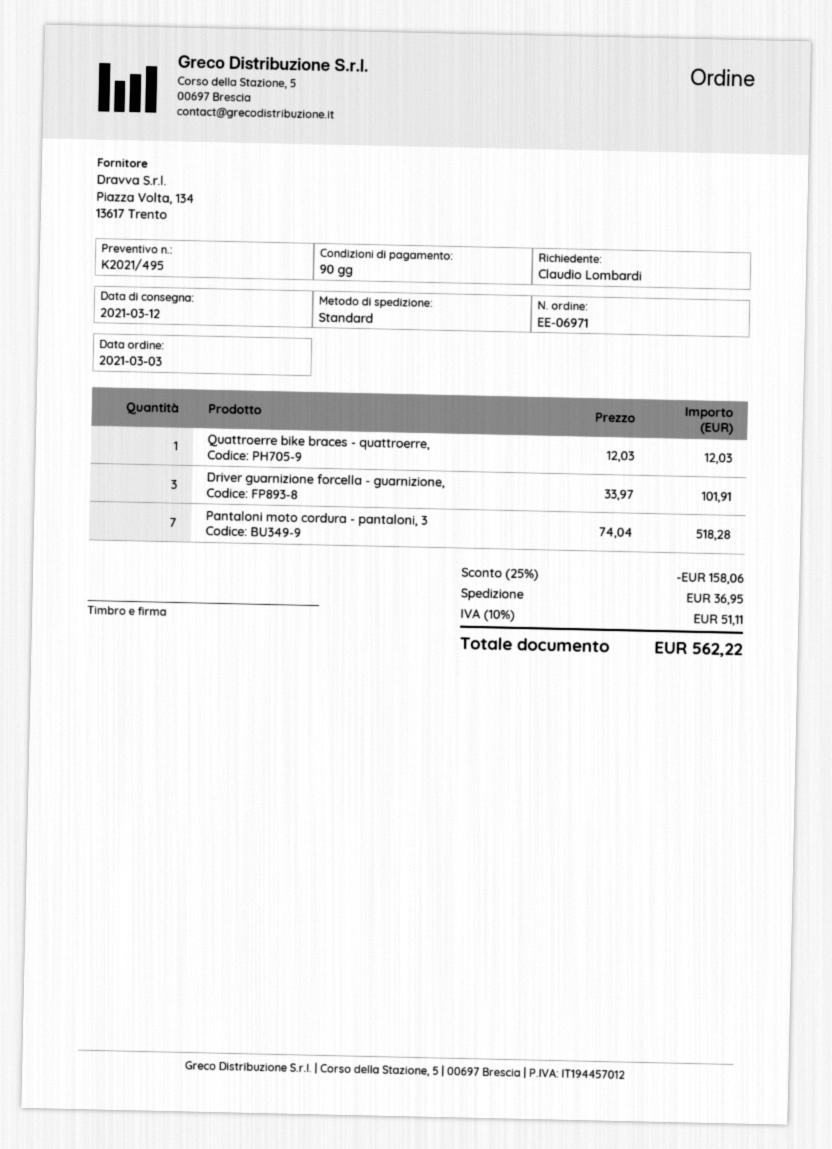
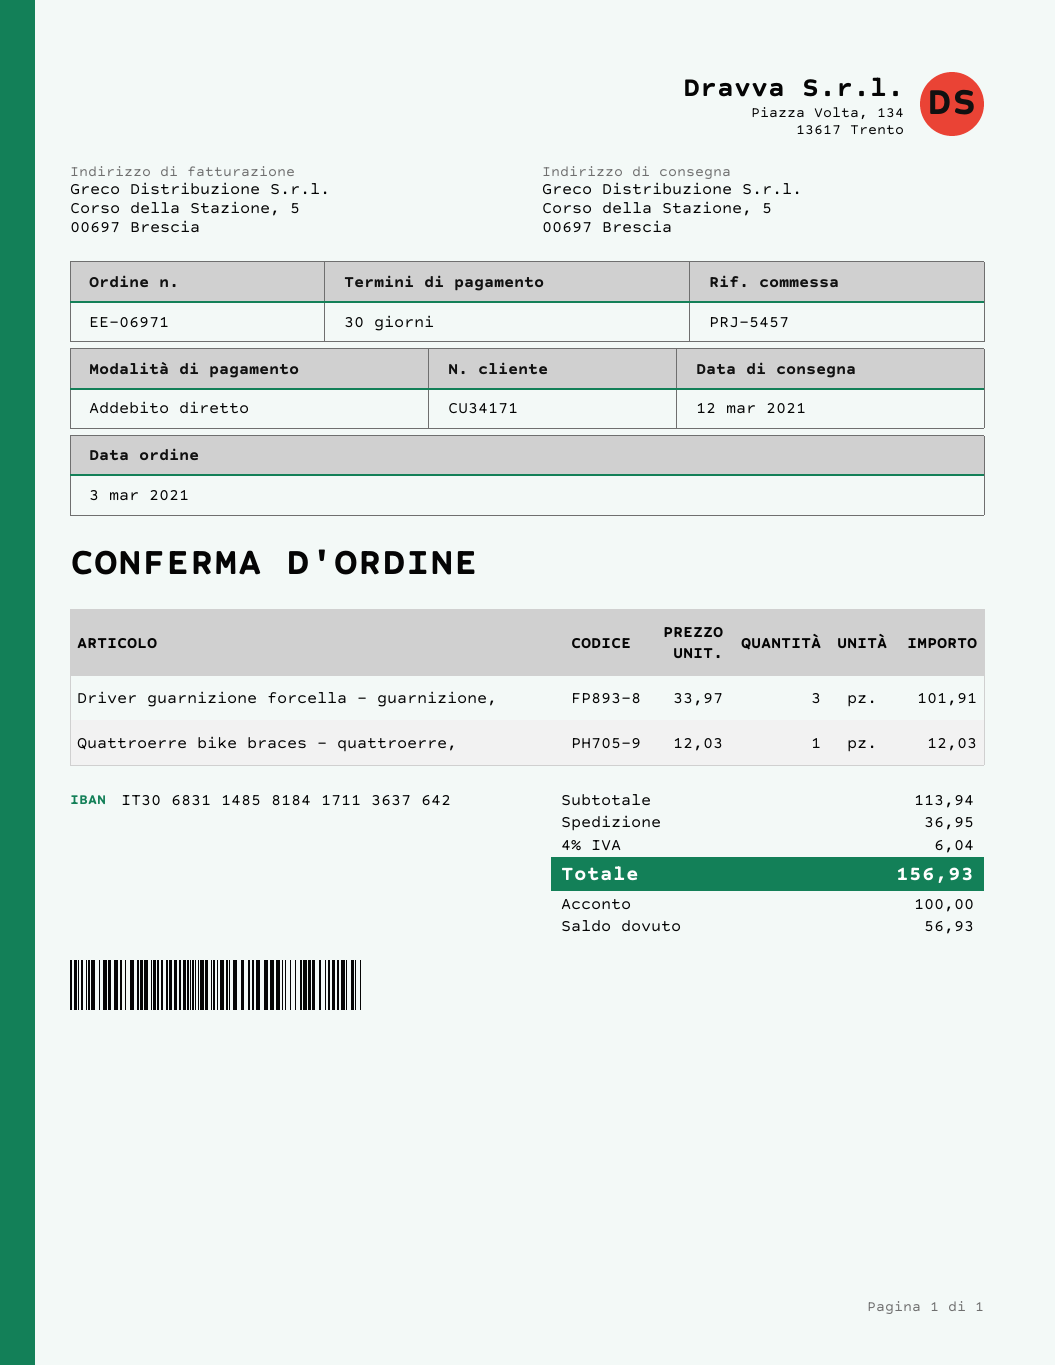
payment terms: 90 days -> 30 days
Pantaloni moto cordura - pantaloni, 3: 7 x 74.04 = 518.28 -> none
discount: 25% = 158.06 -> none
tax: 10% = 51.11 -> 4% = 6.04
total: 562.22 -> 156.93

